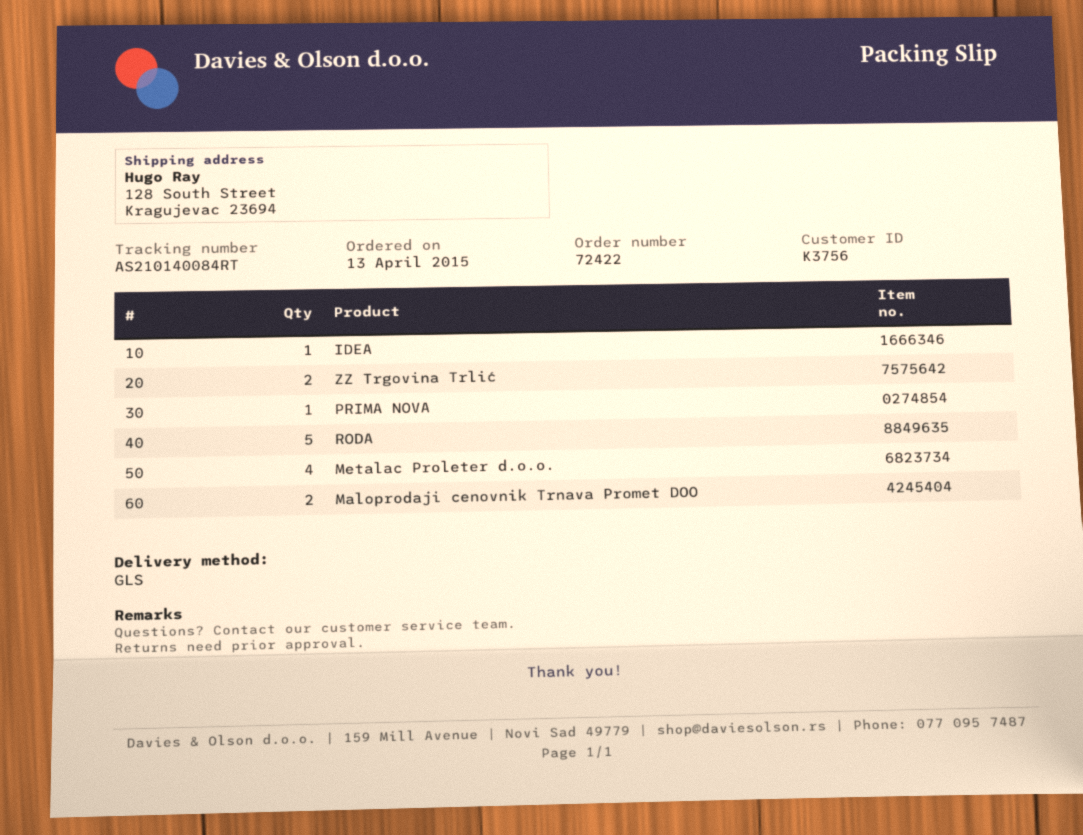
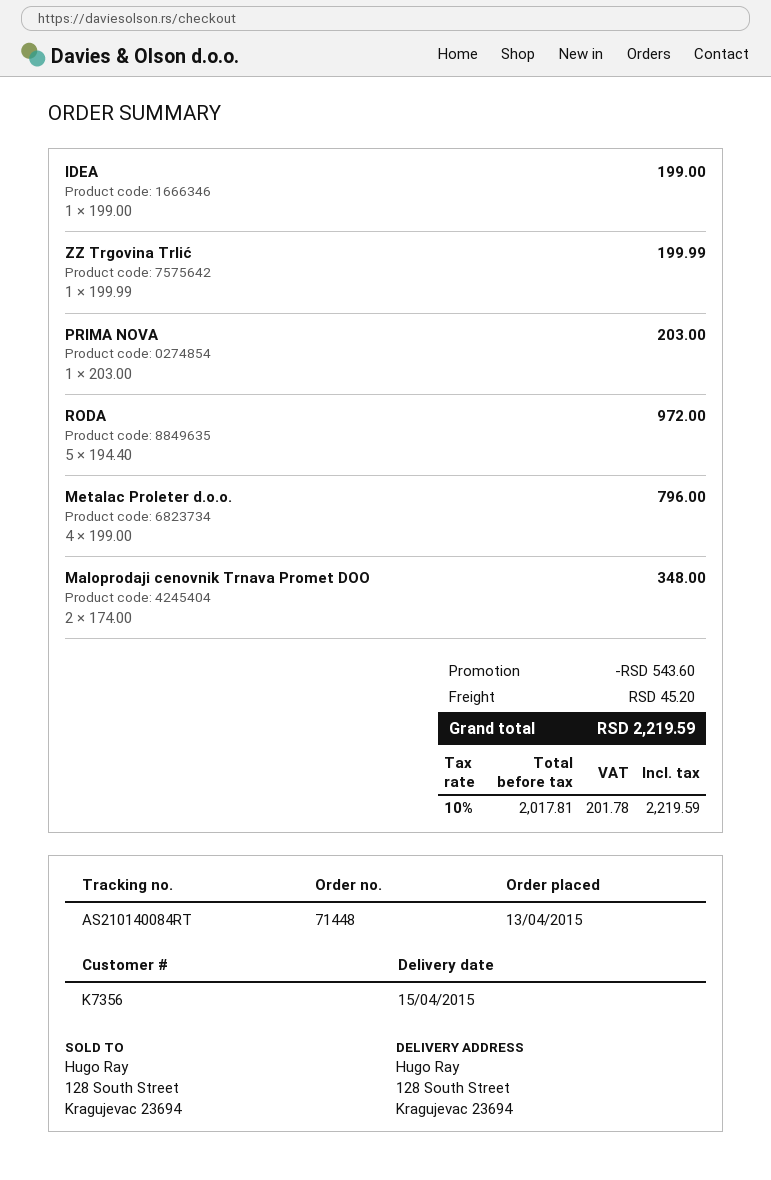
order number: 72422 -> 71448
customer number: K3756 -> K7356
ZZ Trgovina Trlić: 2 -> 1

